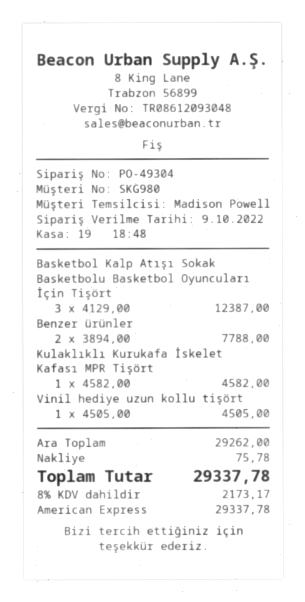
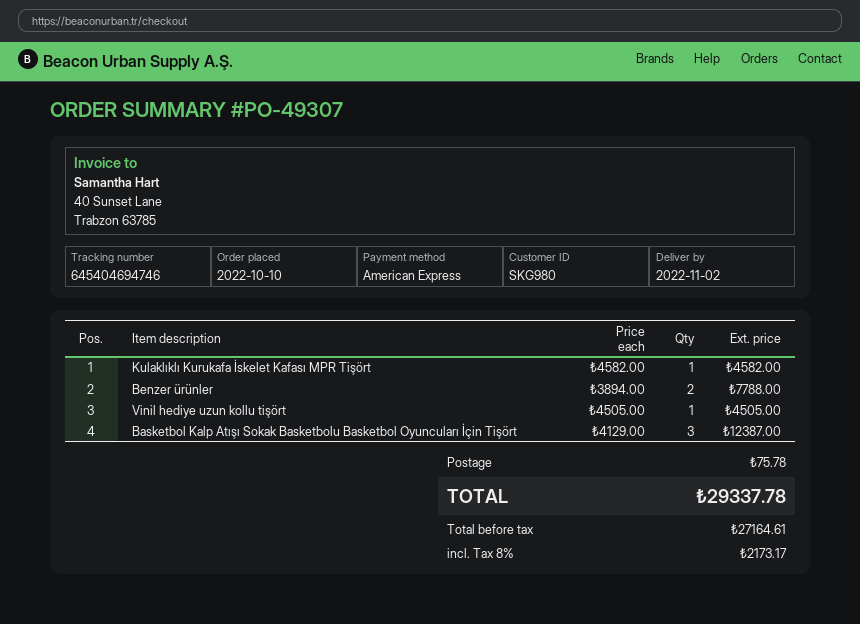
order number: PO-49304 -> PO-49307
order date: 2022-10-09 -> 2022-10-10

